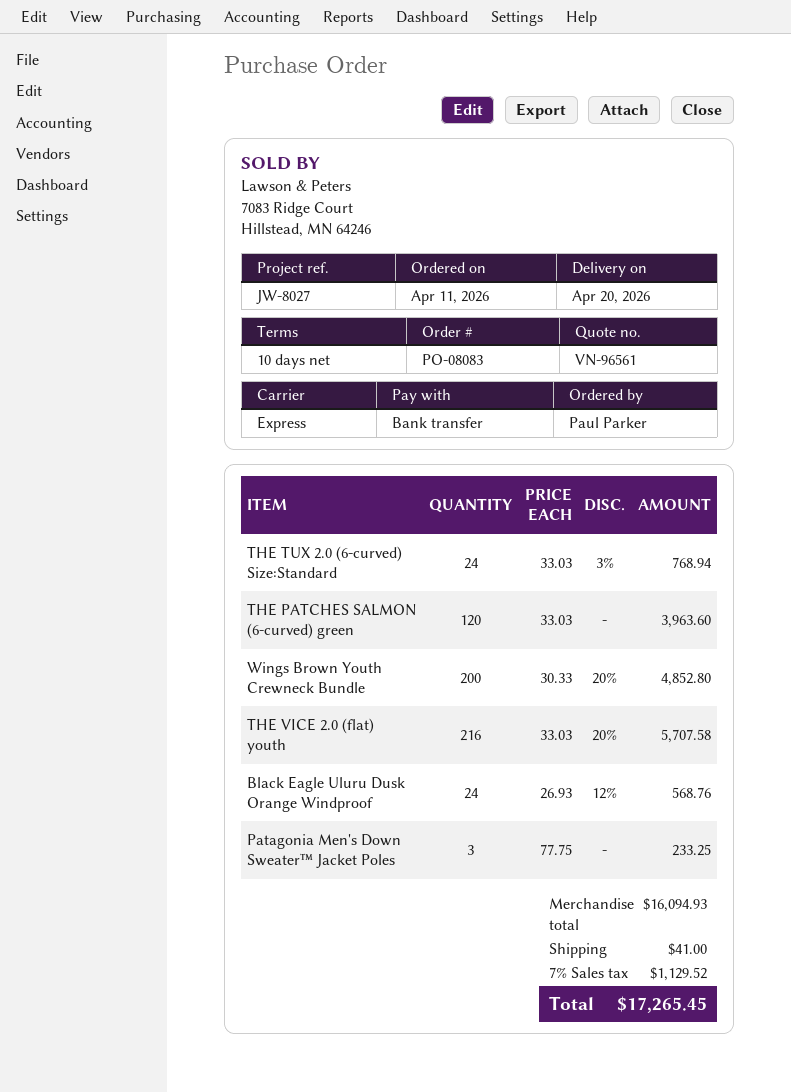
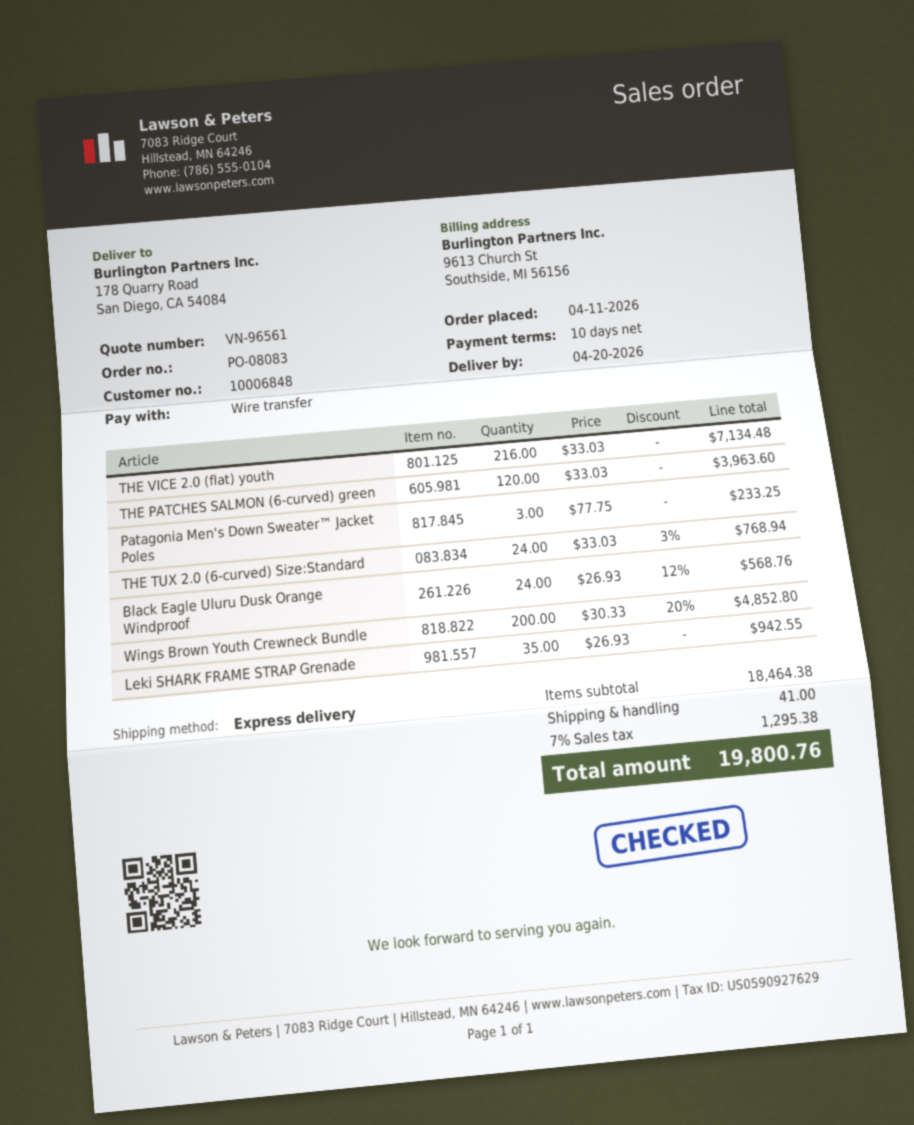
THE VICE 2.0 (flat) youth: 216 x 33.03 - 20% = 5707.58 -> 216 x 33.03 = 7134.48
Leki SHARK FRAME STRAP Grenade: none -> 35 x 26.93 = 942.55
subtotal: 16094.93 -> 18464.38
tax: 7% = 1129.52 -> 7% = 1295.38
total: 17265.45 -> 19800.76

